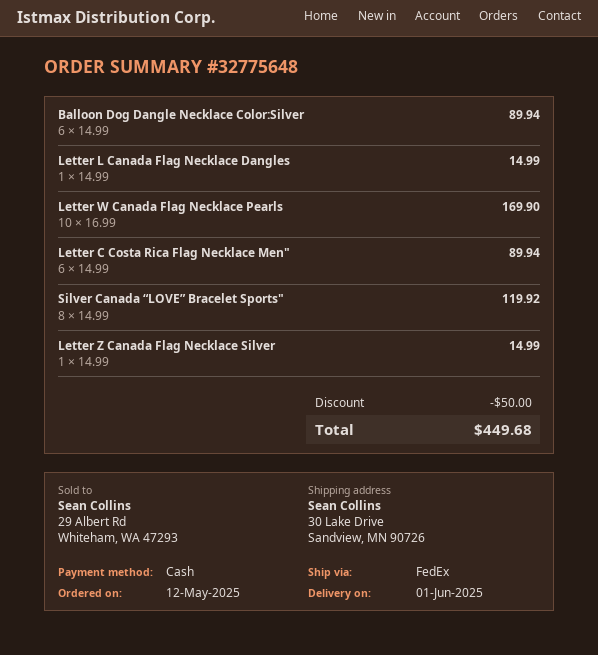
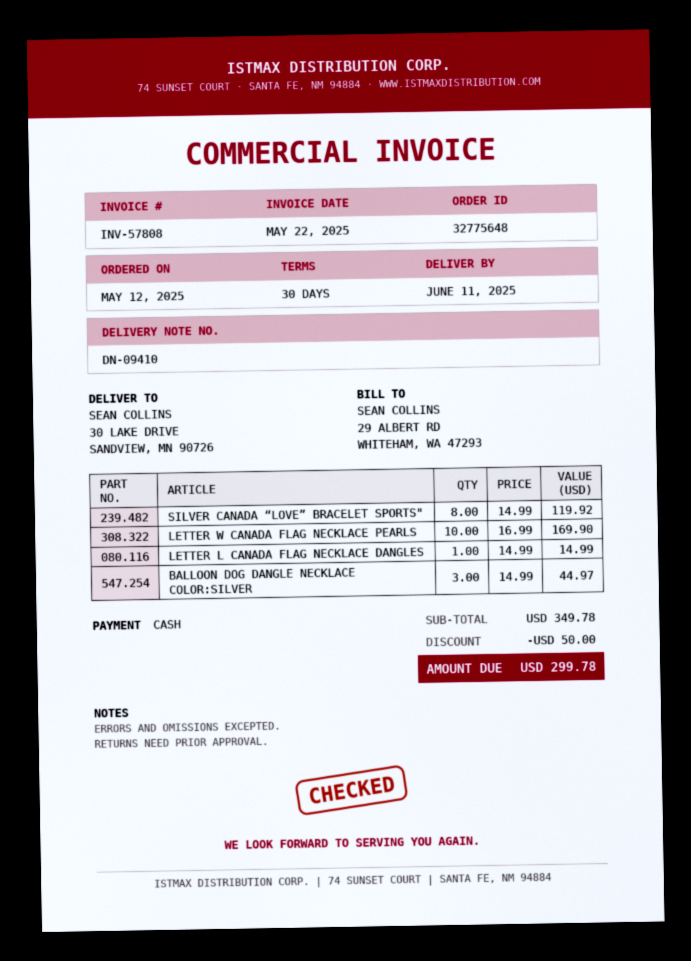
delivery date: 2025-06-01 -> 2025-06-11
Balloon Dog Dangle Necklace Color:Silver: 6 x 14.99 = 89.94 -> 3 x 14.99 = 44.97
Letter C Costa Rica Flag Necklace Men": 6 x 14.99 = 89.94 -> none
Letter Z Canada Flag Necklace Silver: 1 x 14.99 = 14.99 -> none
total: 449.68 -> 299.78

